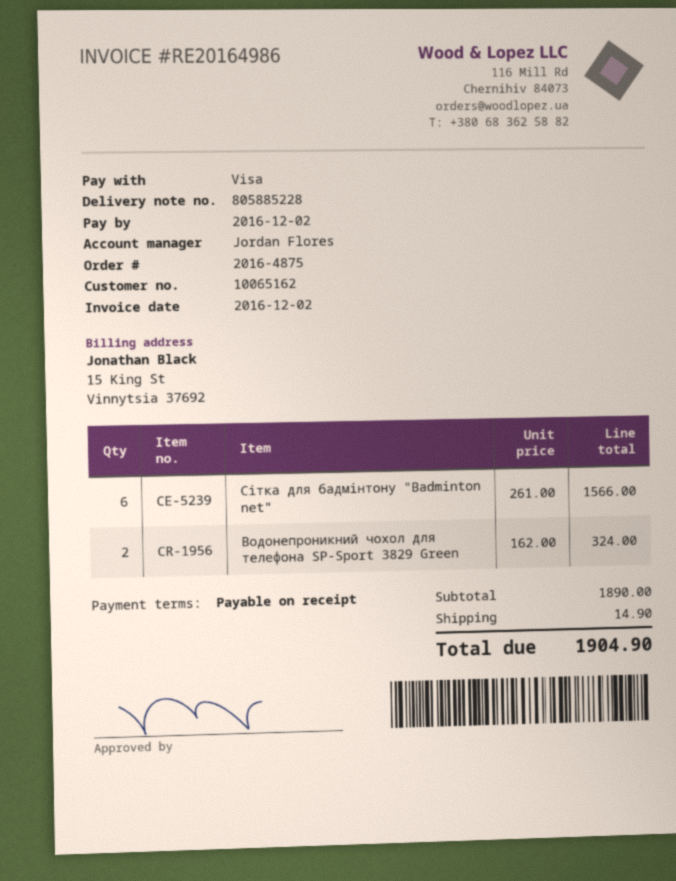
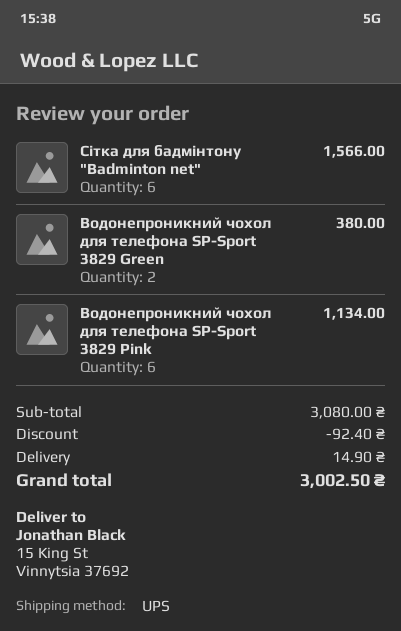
Водонепроникний чохол для телефона SP-Sport 3829 Green: 2 for 324.00 -> 2 for 380.00
Водонепроникний чохол для телефона SP-Sport 3829 Pink: none -> 6 for 1134.00
subtotal: 1890.00 -> 3080.00
discount: none -> 92.40
total: 1904.90 -> 3002.50

